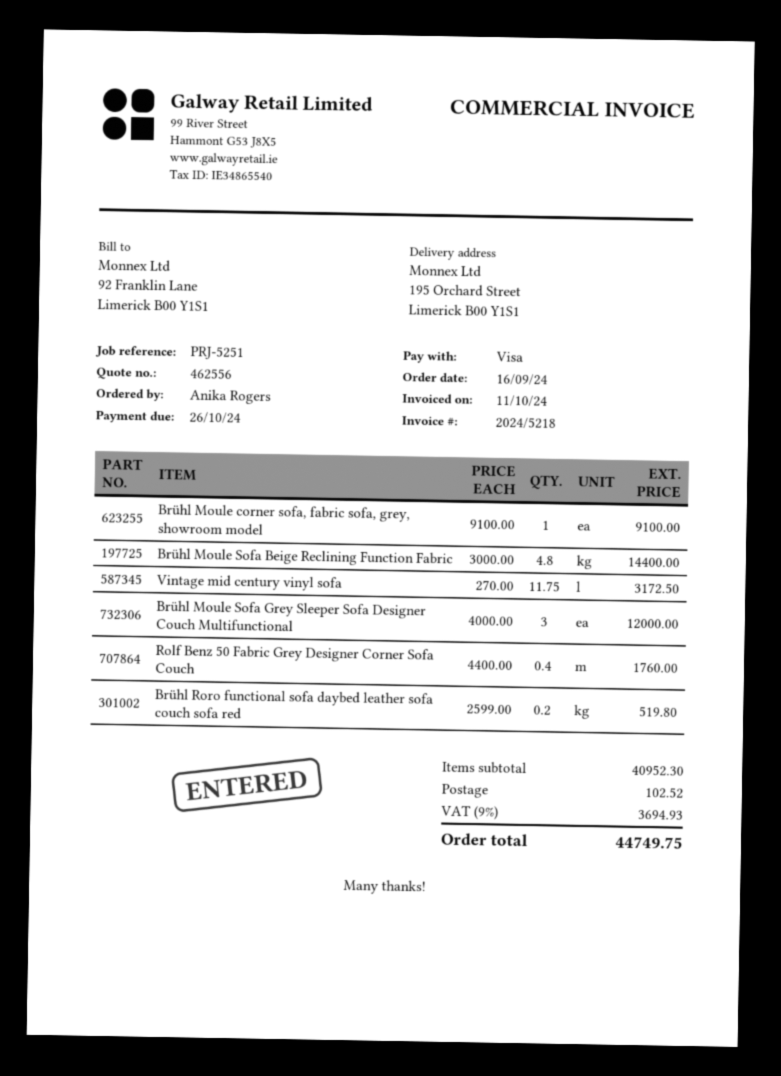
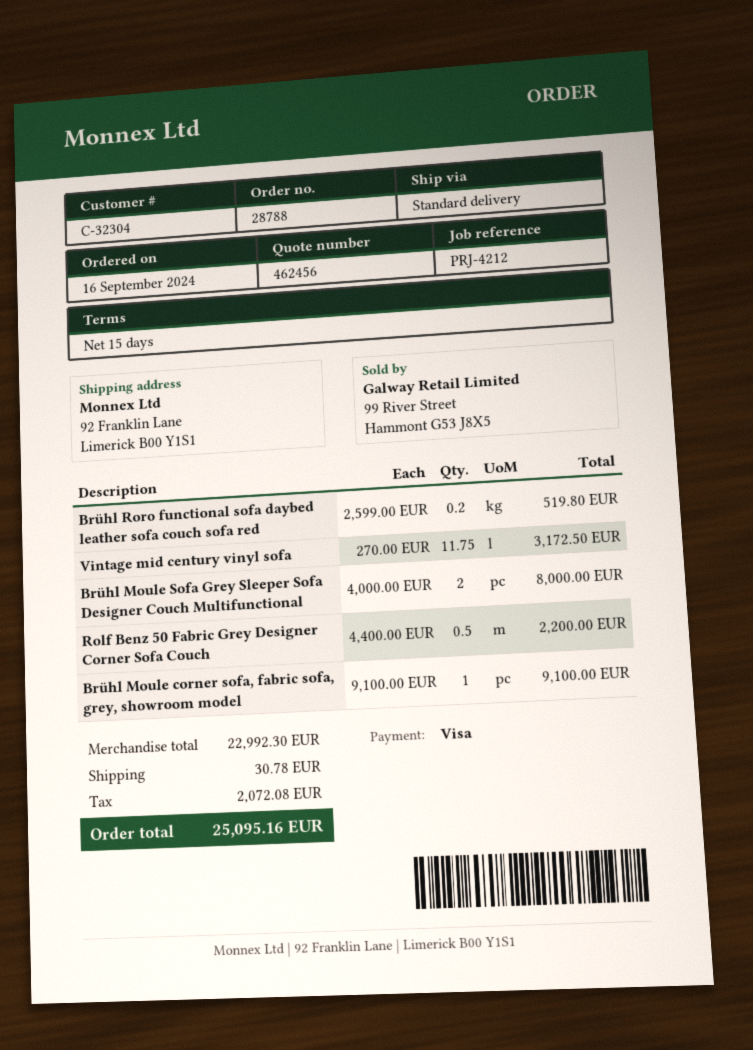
quote number: 462556 -> 462456
reference: PRJ-5251 -> PRJ-4212
ship to: 195 Orchard Street, Limerick B00 Y1S1 -> 92 Franklin Lane, Limerick B00 Y1S1
Brühl Moule Sofa Beige Reclining Function Fabric: 4.8 x 3000.00 = 14400.00 -> none
Brühl Moule Sofa Grey Sleeper Sofa Designer Couch Multifunctional: 3 x 4000.00 = 12000.00 -> 2 x 4000.00 = 8000.00
Rolf Benz 50 Fabric Grey Designer Corner Sofa Couch: 0.4 x 4400.00 = 1760.00 -> 0.5 x 4400.00 = 2200.00
subtotal: 40952.30 -> 22992.30
shipping: 102.52 -> 30.78
tax: 3694.93 -> 2072.08
total: 44749.75 -> 25095.16

